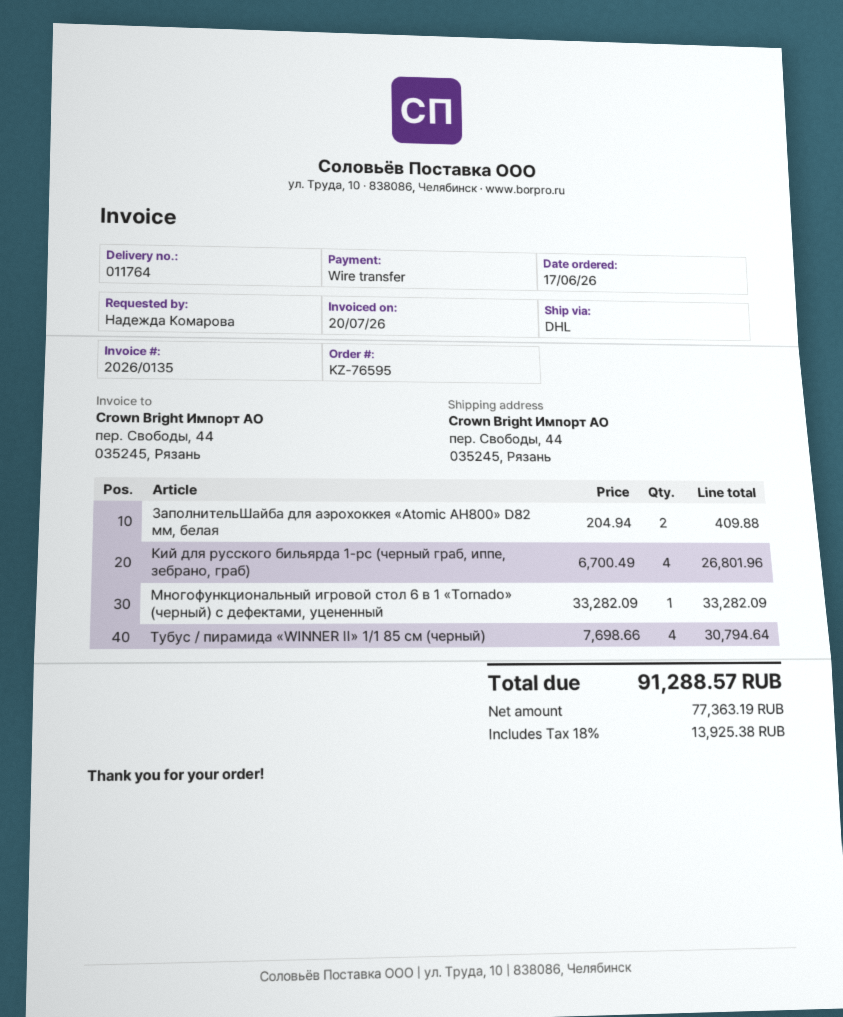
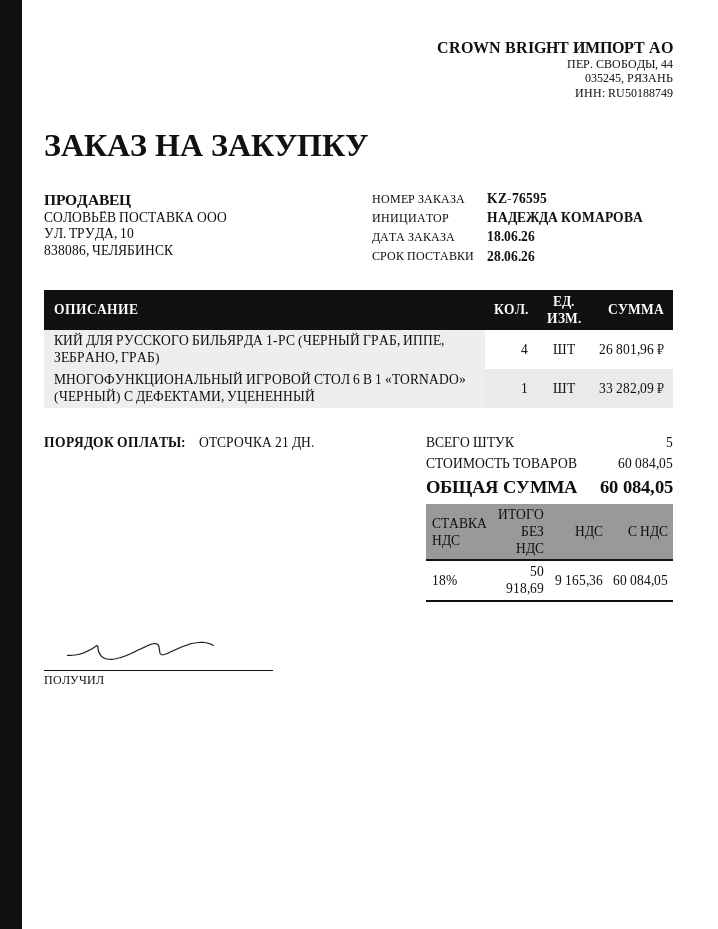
order date: 2026-06-17 -> 2026-06-18
ЗаполнительШайба для аэрохоккея «Atomic AH800» D82 мм, белая: 2 for 409.88 -> none
Тубус / пирамида «WINNER II» 1/1 85 см (черный): 4 for 30794.64 -> none
net: 77363.19 -> 50918.69
tax: 18% = 13925.38 -> 18% = 9165.36
total: 91288.57 -> 60084.05

